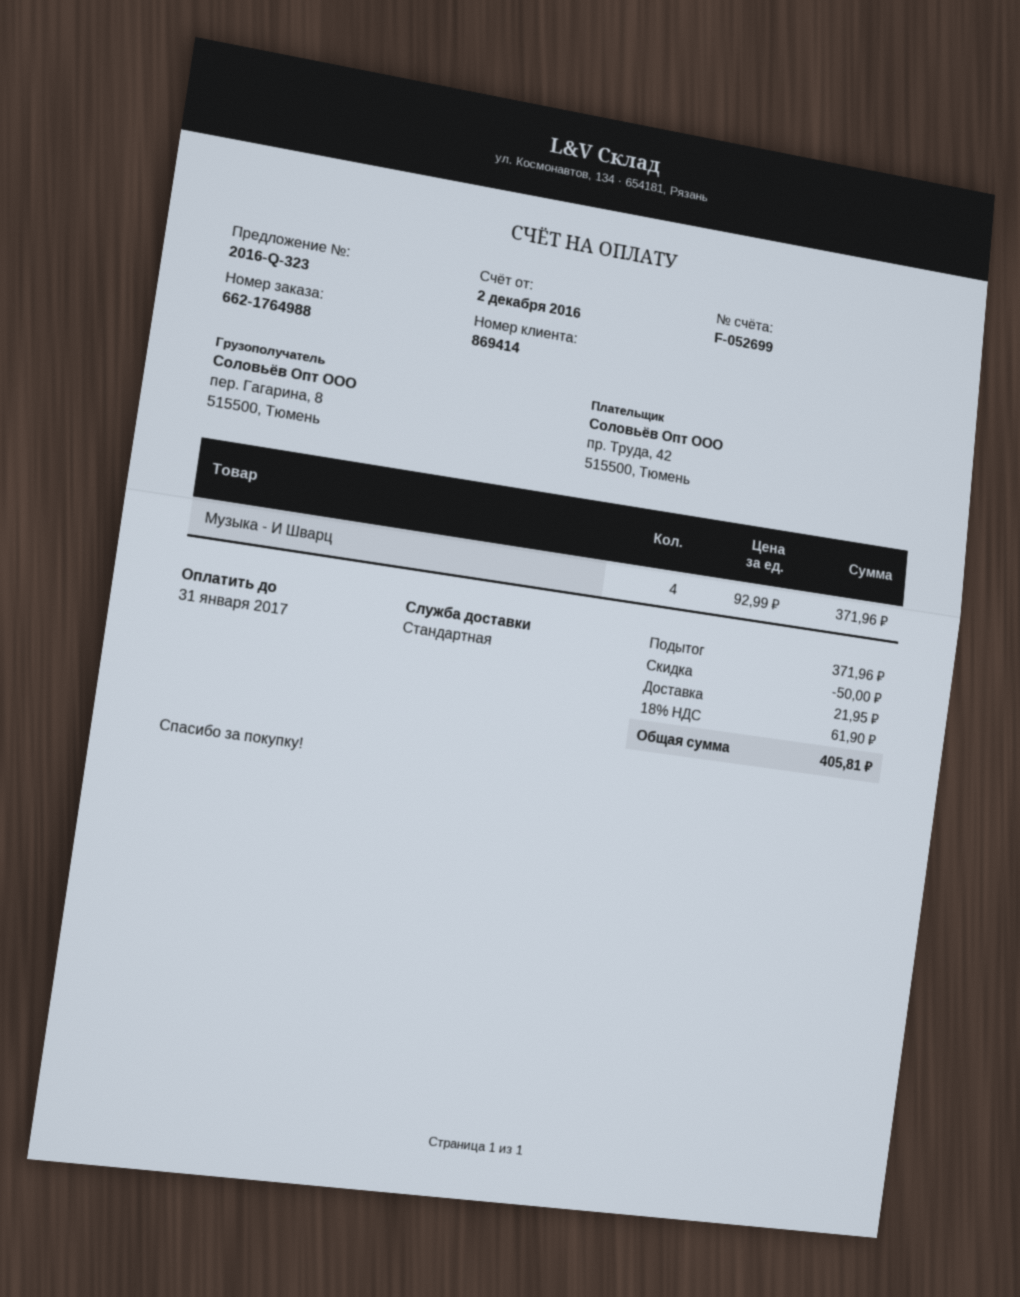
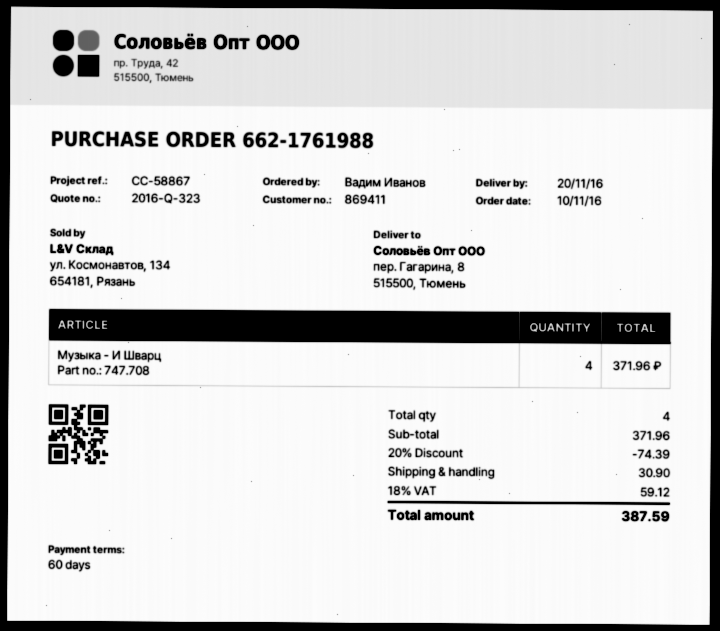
order number: 662-1764988 -> 662-1761988
customer number: 869414 -> 869411
discount: 50.00 -> 74.39
shipping: 21.95 -> 30.90
tax: 18% = 61.90 -> 18% = 59.12
total: 405.81 -> 387.59

